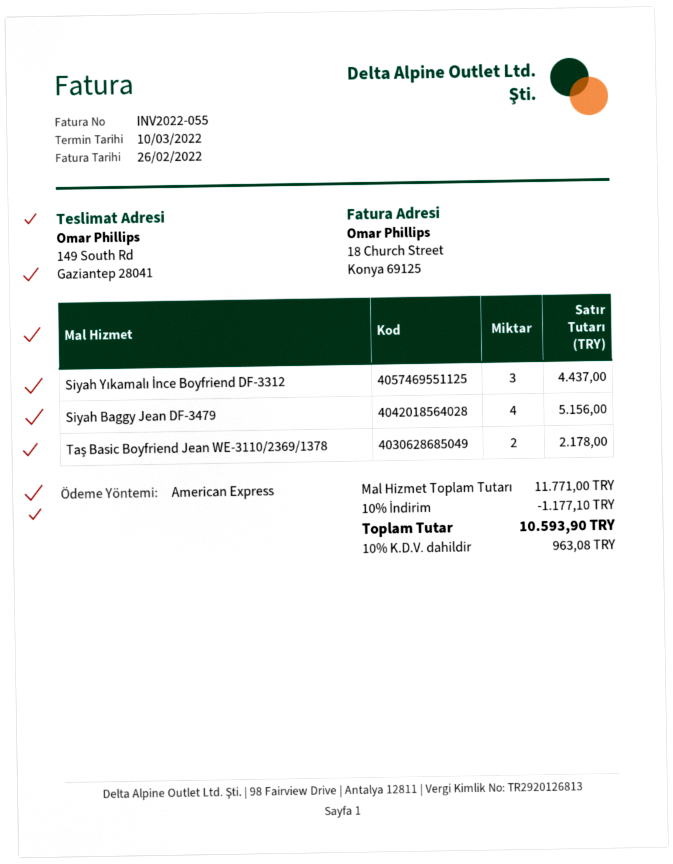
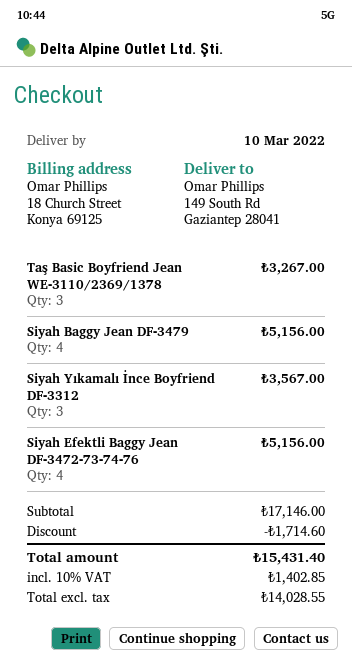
Siyah Yıkamalı İnce Boyfriend DF-3312: 3 for 4437.00 -> 3 for 3567.00
Taş Basic Boyfriend Jean WE-3110/2369/1378: 2 for 2178.00 -> 3 for 3267.00
Siyah Efektli Baggy Jean DF-3472-73-74-76: none -> 4 for 5156.00
subtotal: 11771.00 -> 17146.00
discount: 1177.10 -> 1714.60
tax: 10% = 963.08 -> 10% = 1402.85
total: 10593.90 -> 15431.40

